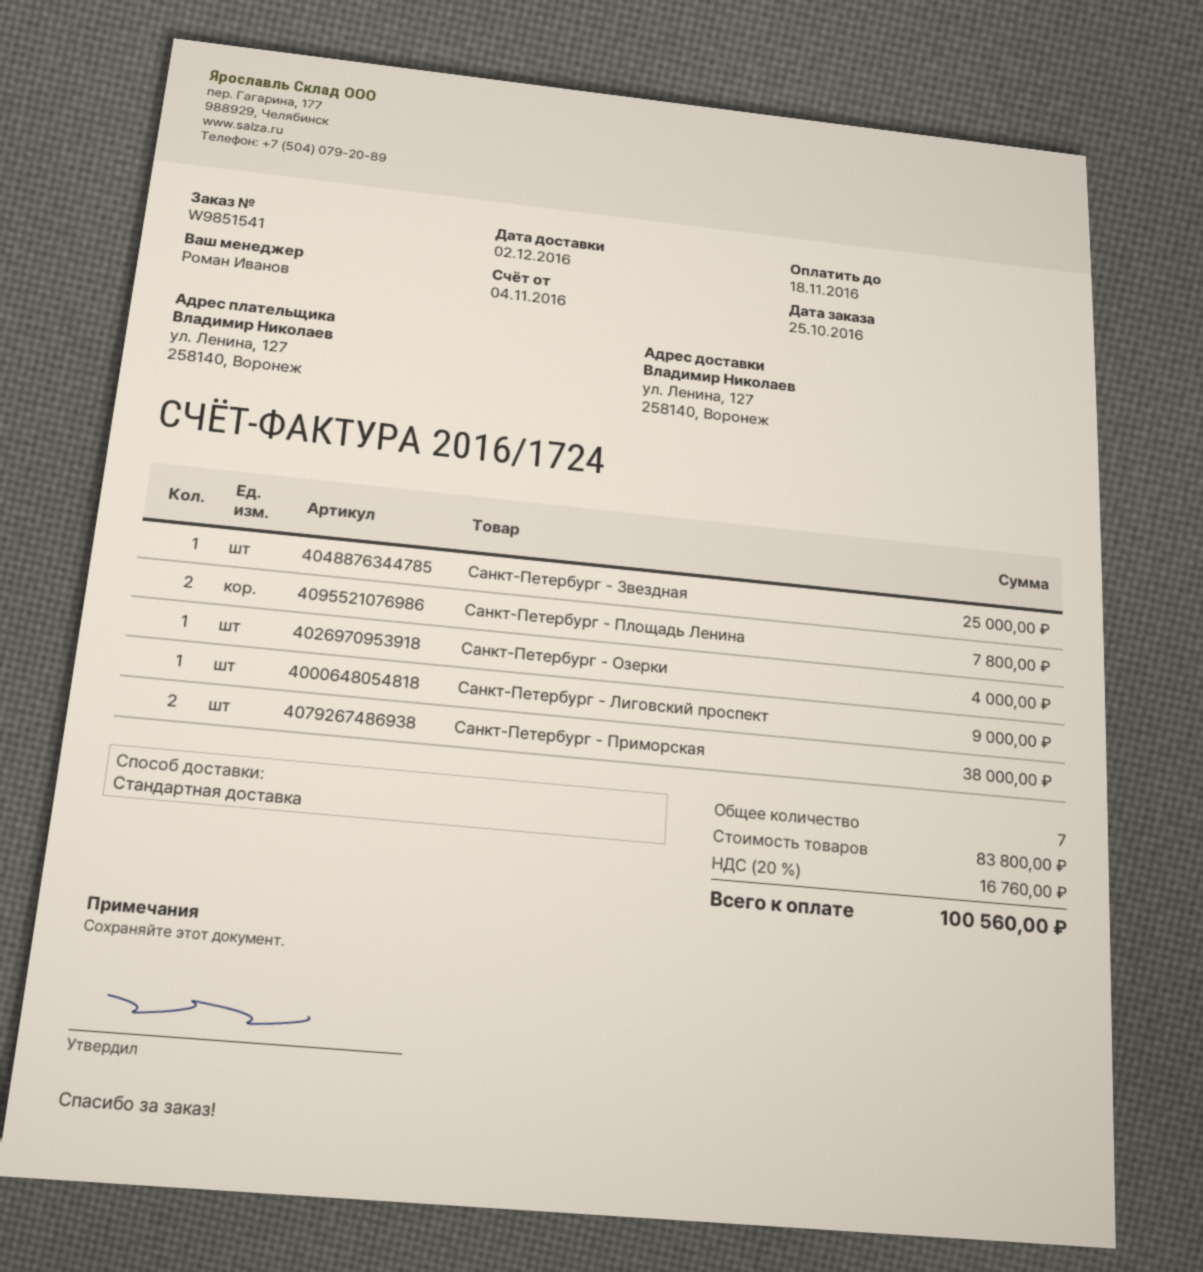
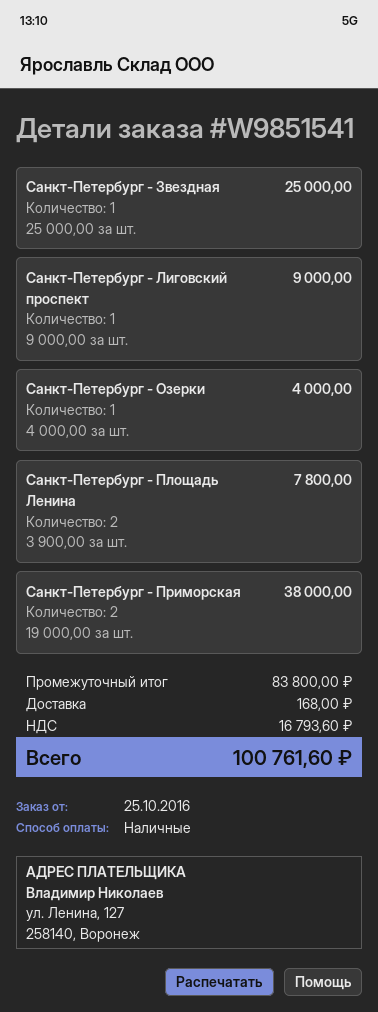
shipping: none -> 168.00
tax: 16760.00 -> 16793.60
total: 100560.00 -> 100761.60

